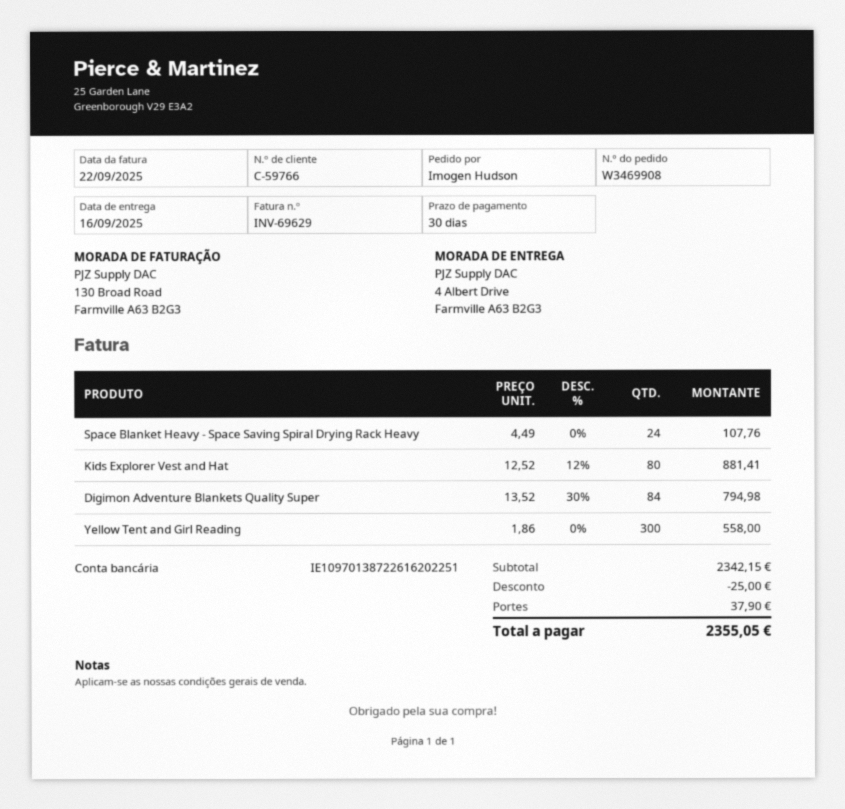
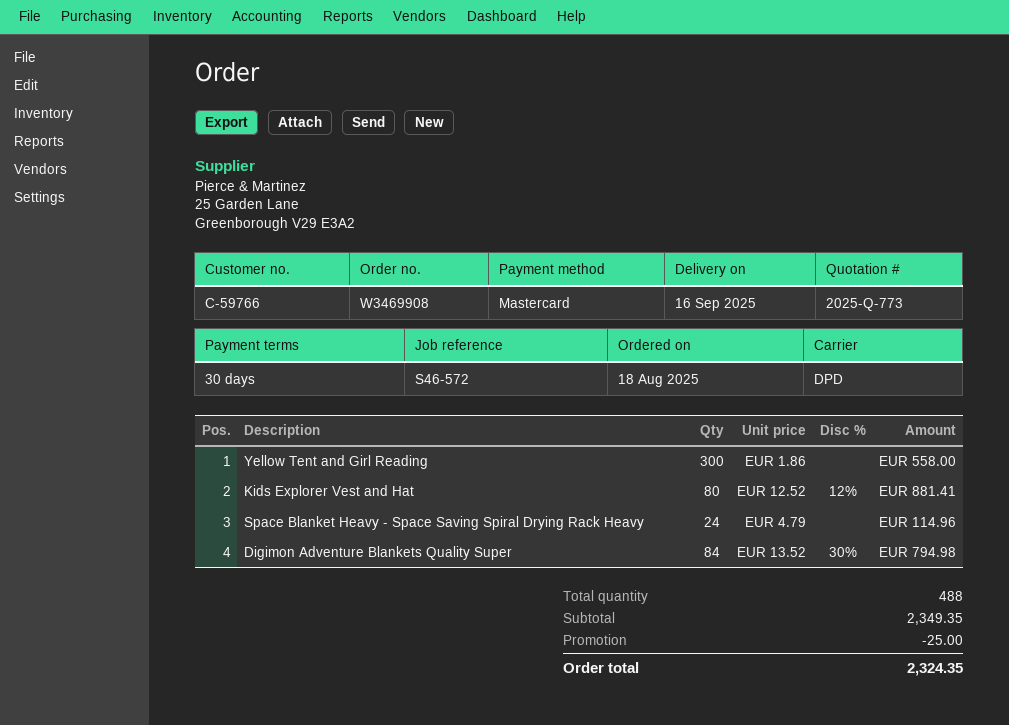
Space Blanket Heavy - Space Saving Spiral Drying Rack Heavy: 24 x 4.49 = 107.76 -> 24 x 4.79 = 114.96
subtotal: 2342.15 -> 2349.35
shipping: 37.90 -> none
total: 2355.05 -> 2324.35

